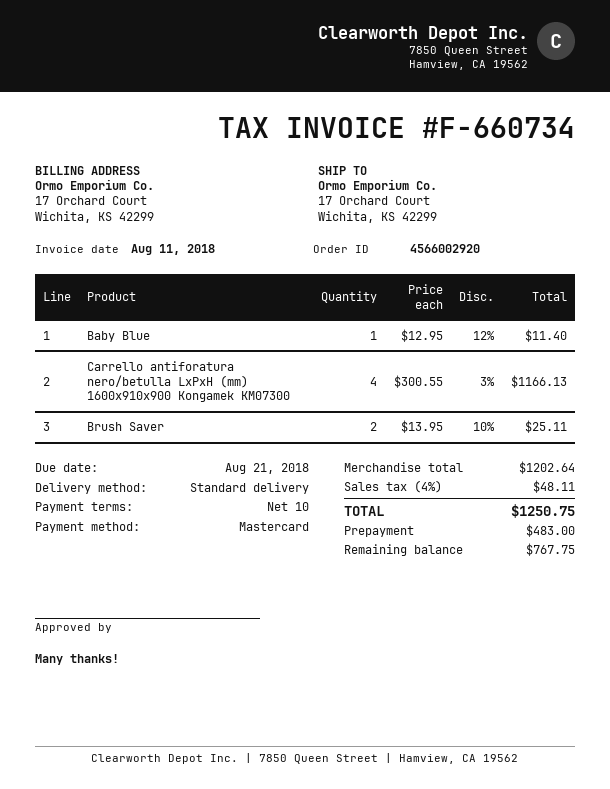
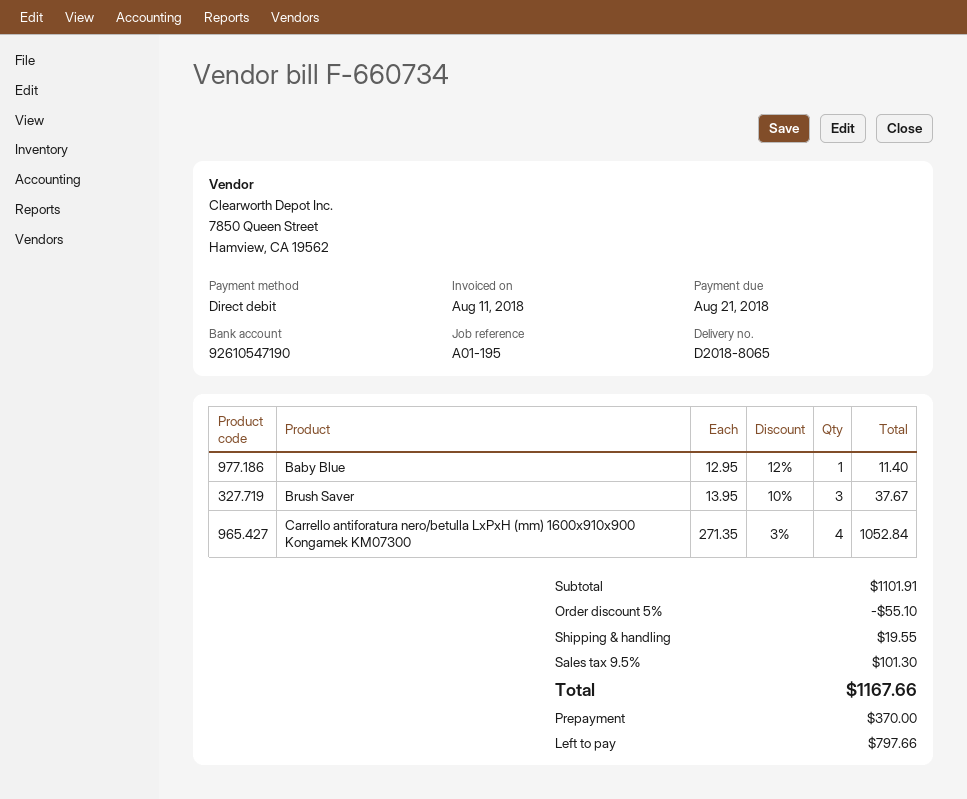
payment method: Mastercard -> direct debit
Carrello antiforatura nero/betulla LxPxH (mm) 1600x910x900 Kongamek KM07300: 4 x 300.55 - 3% = 1166.13 -> 4 x 271.35 - 3% = 1052.84
Brush Saver: 2 x 13.95 - 10% = 25.11 -> 3 x 13.95 - 10% = 37.67
subtotal: 1202.64 -> 1101.91
discount: none -> 5% = 55.10
shipping: none -> 19.55
tax: 4% = 48.11 -> 9.5% = 101.30
total: 1250.75 -> 1167.66
deposit: 483.00 -> 370.00
balance: 767.75 -> 797.66

